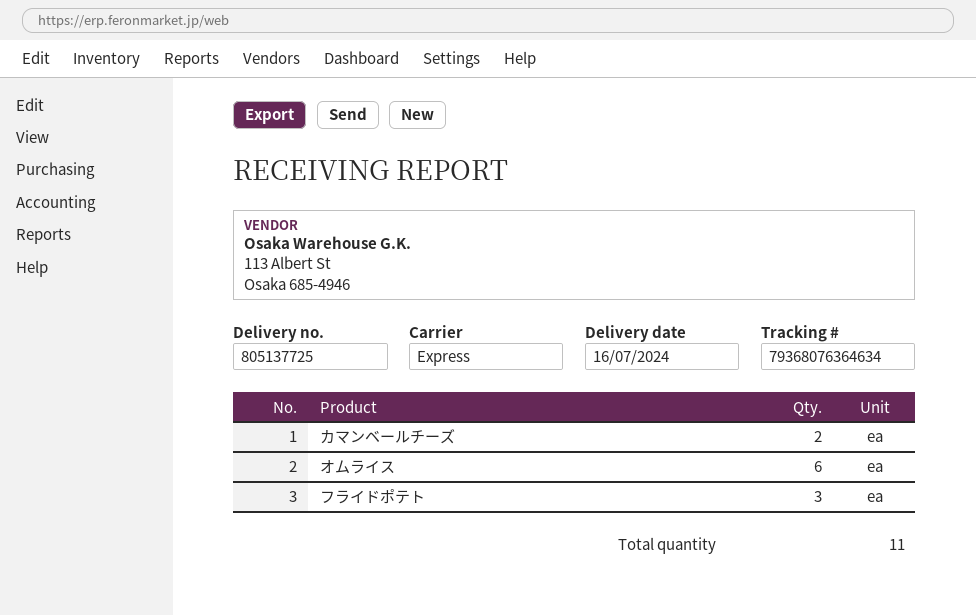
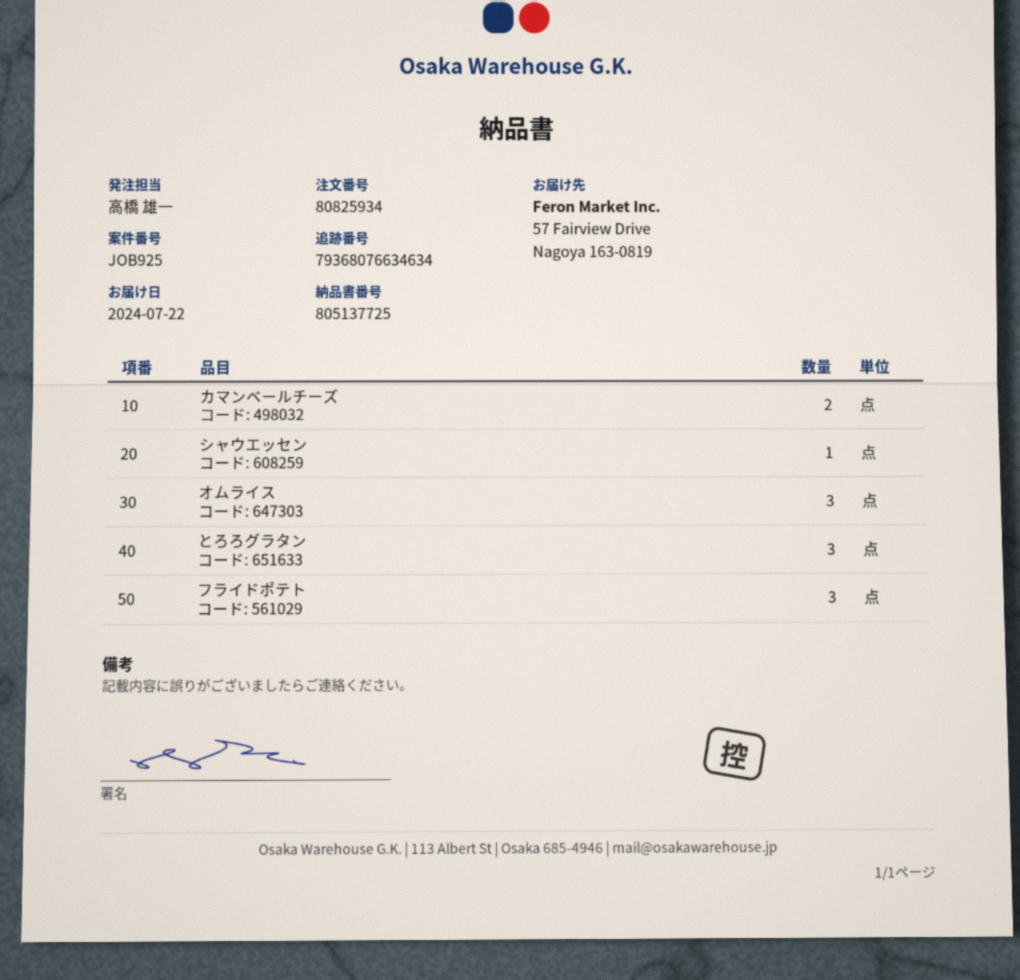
delivery date: 2024-07-16 -> 2024-07-22
tracking number: 79368076364634 -> 79368076634634
オムライス: 6 -> 3
シャウエッセン: none -> 1
とろろグラタン: none -> 3

